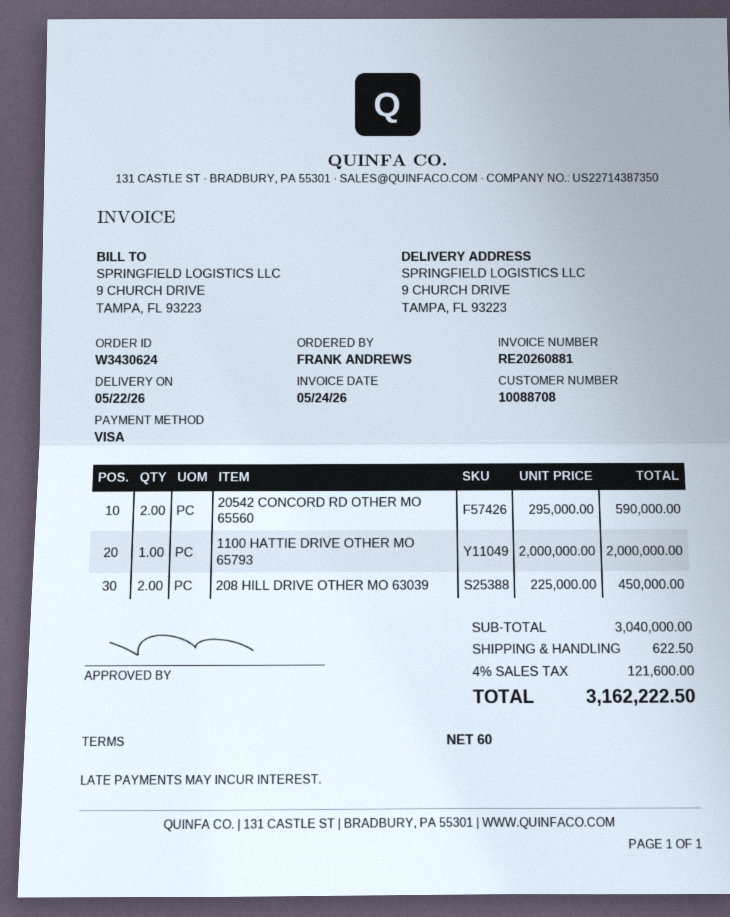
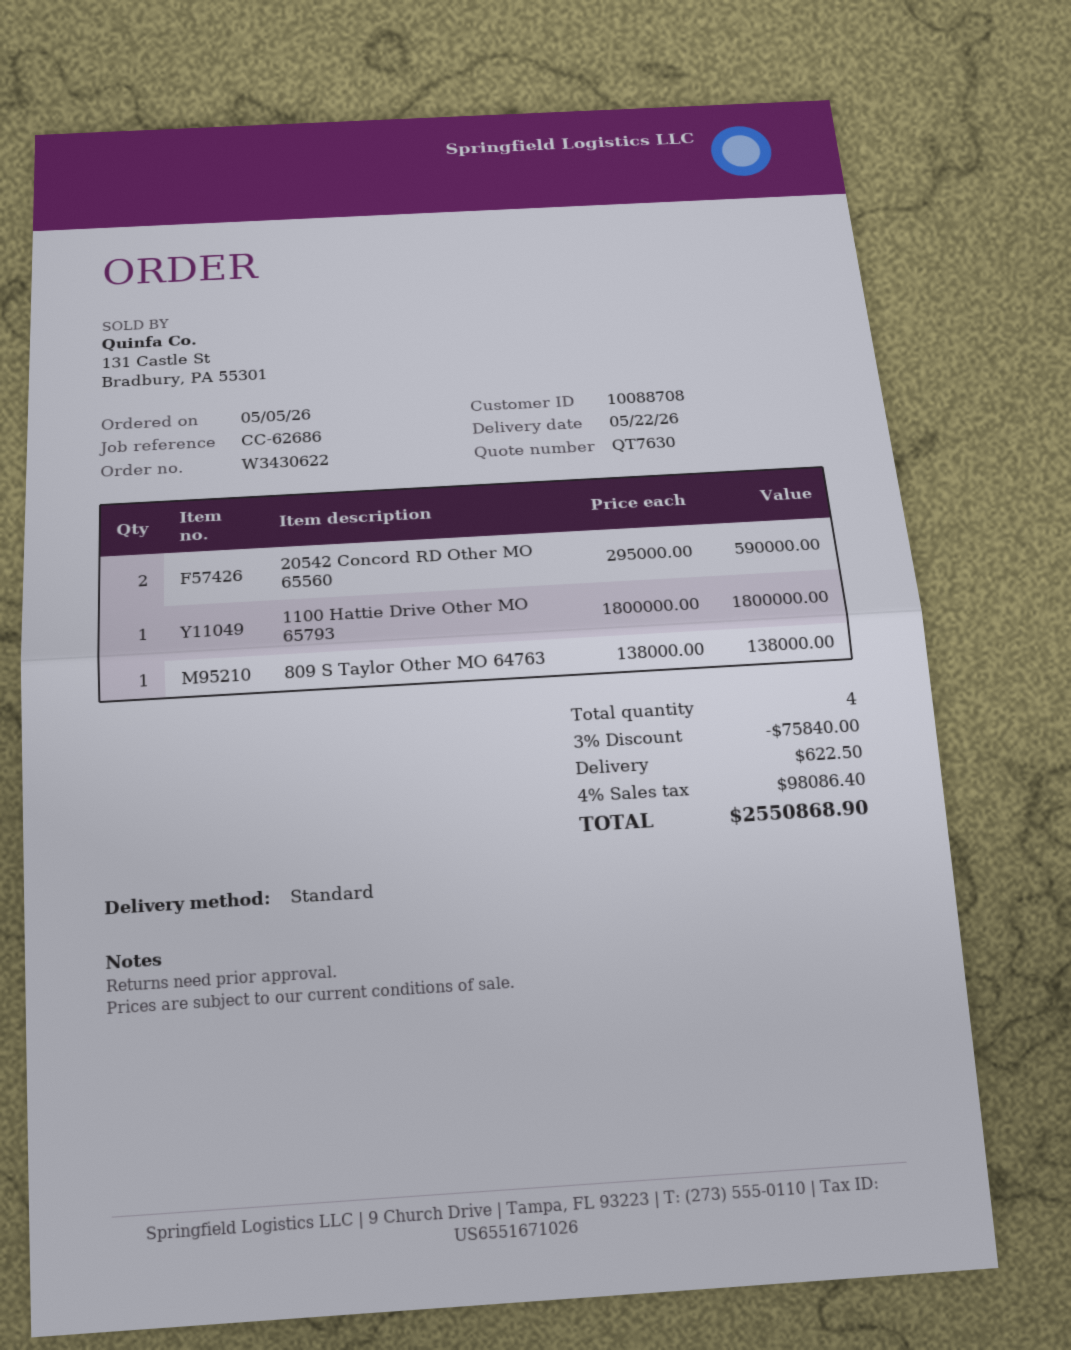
order number: W3430624 -> W3430622
1100 HATTIE DRIVE OTHER MO 65793: 1 x 2000000.00 = 2000000.00 -> 1 x 1800000.00 = 1800000.00
208 HILL DRIVE OTHER MO 63039: 2 x 225000.00 = 450000.00 -> none
809 S Taylor Other MO 64763: none -> 1 x 138000.00 = 138000.00
discount: none -> 3% = 75840.00
tax: 4% = 121600.00 -> 4% = 98086.40
total: 3162222.50 -> 2550868.90

